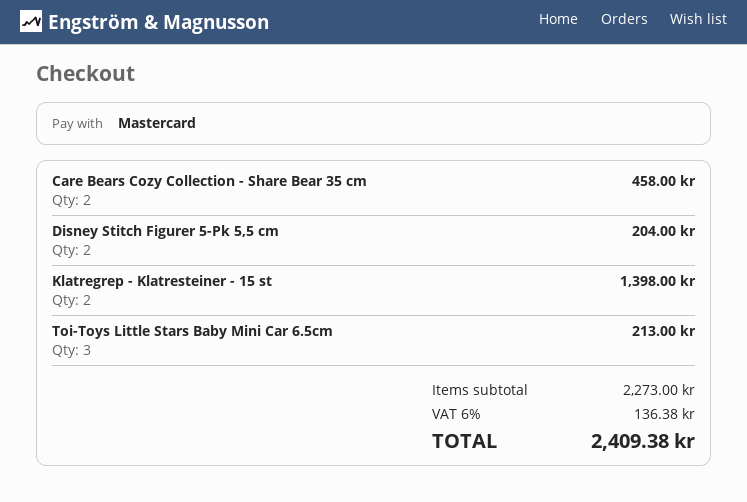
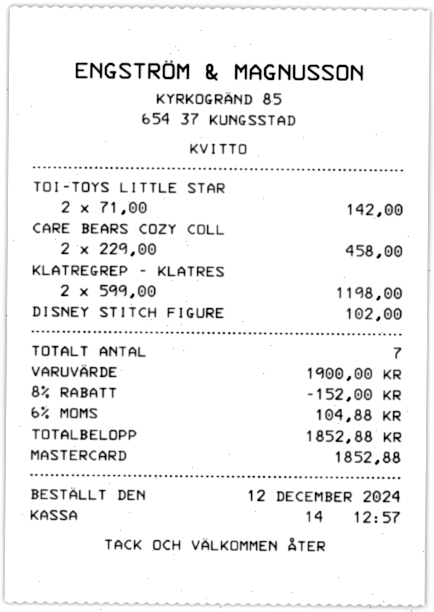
Disney Stitch Figurer 5-Pk 5,5 cm: 2 for 204.00 -> 1 for 102.00
Klatregrep - Klatresteiner - 15 st: 2 for 1398.00 -> 2 for 1198.00
Toi-Toys Little Stars Baby Mini Car 6.5cm: 3 for 213.00 -> 2 for 142.00
subtotal: 2273.00 -> 1900.00
discount: none -> 8% = 152.00
tax: 6% = 136.38 -> 6% = 104.88
total: 2409.38 -> 1852.88

